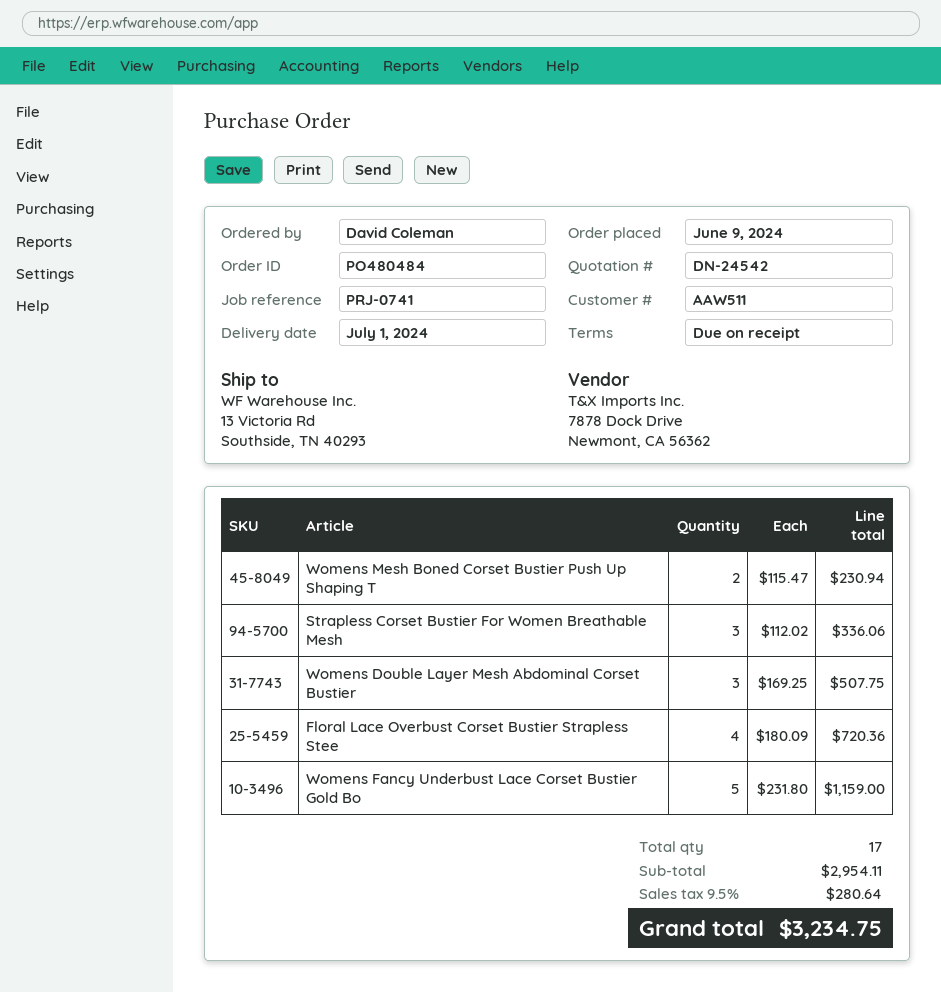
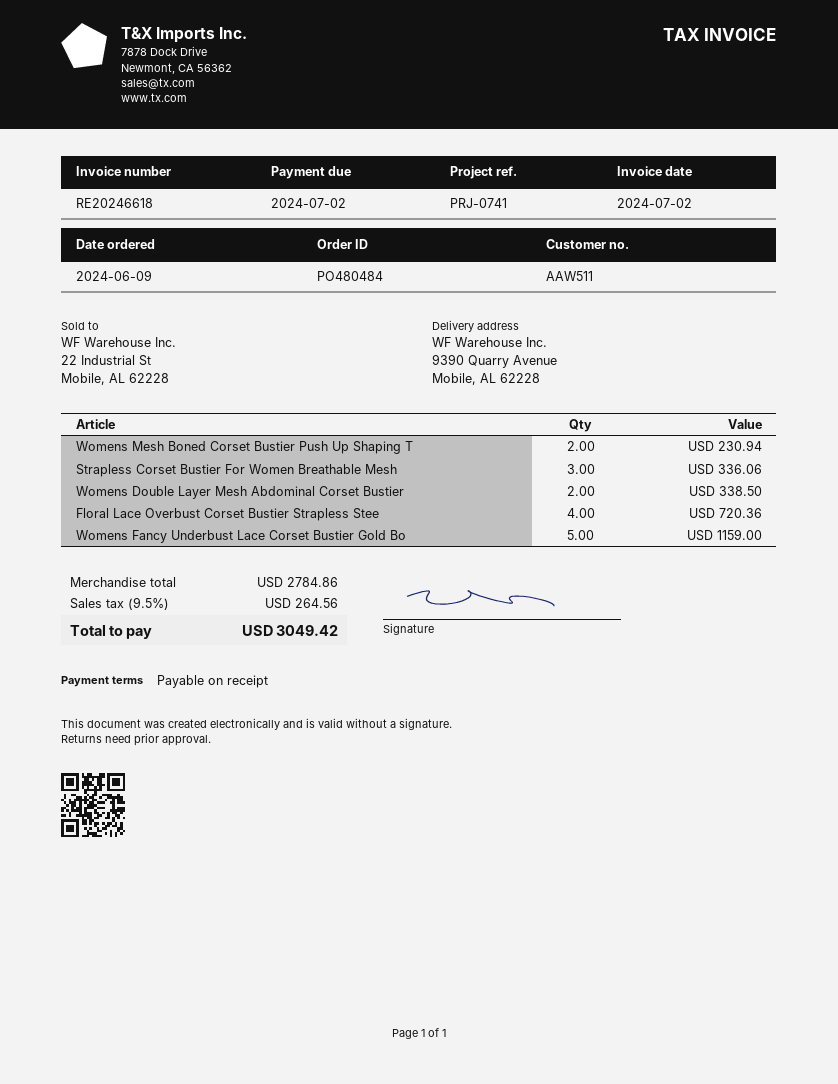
ship to: 13 Victoria Rd, Southside, TN 40293 -> 9390 Quarry Avenue, Mobile, AL 62228
Womens Double Layer Mesh Abdominal Corset Bustier: 3 for 507.75 -> 2 for 338.50
subtotal: 2954.11 -> 2784.86
tax: 9.5% = 280.64 -> 9.5% = 264.56
total: 3234.75 -> 3049.42

